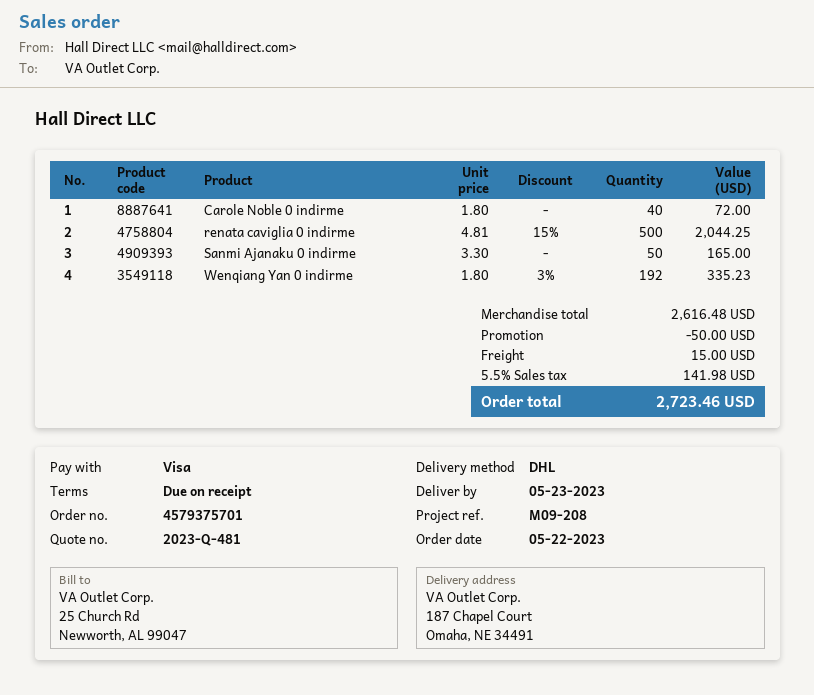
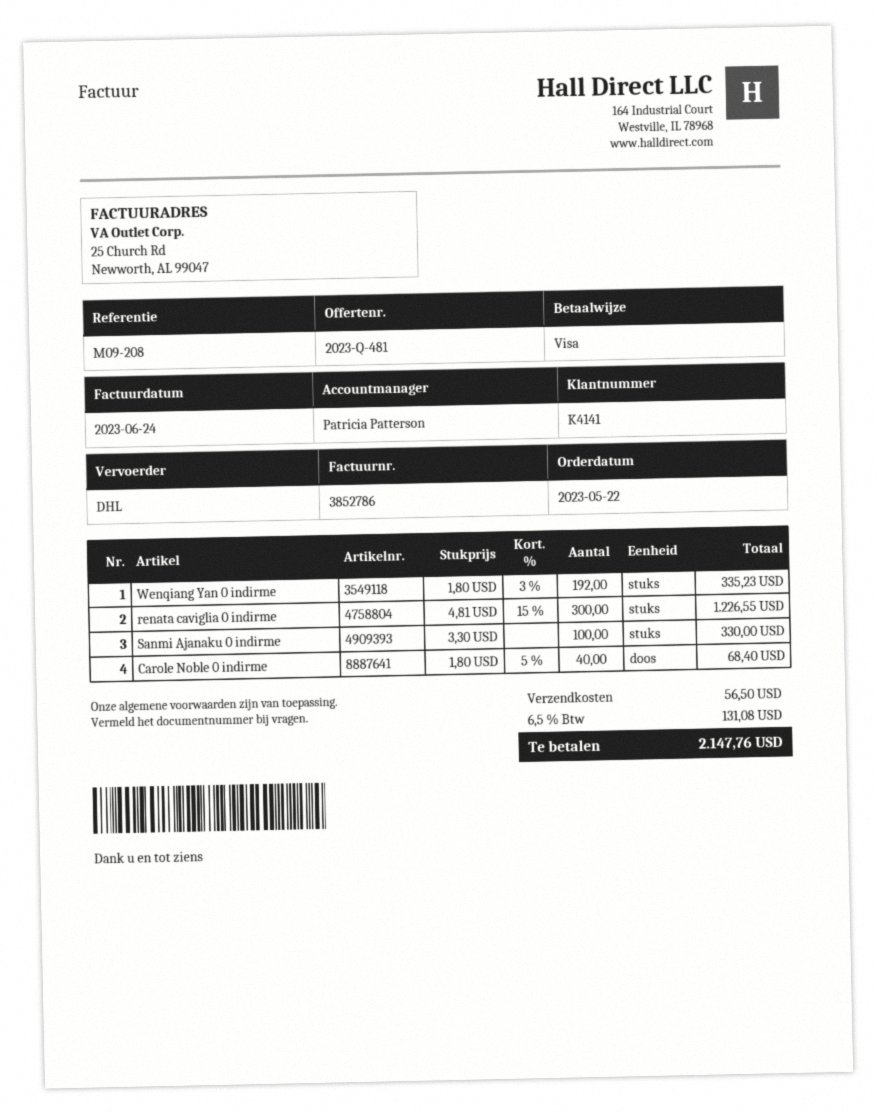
Carole Noble 0 indirme: 40 x 1.80 = 72.00 -> 40 x 1.80 - 5% = 68.40
renata caviglia 0 indirme: 500 x 4.81 - 15% = 2044.25 -> 300 x 4.81 - 15% = 1226.55
Sanmi Ajanaku 0 indirme: 50 x 3.30 = 165.00 -> 100 x 3.30 = 330.00
discount: 50.00 -> none
shipping: 15.00 -> 56.50
tax: 5.5% = 141.98 -> 6.5% = 131.08
total: 2723.46 -> 2147.76

